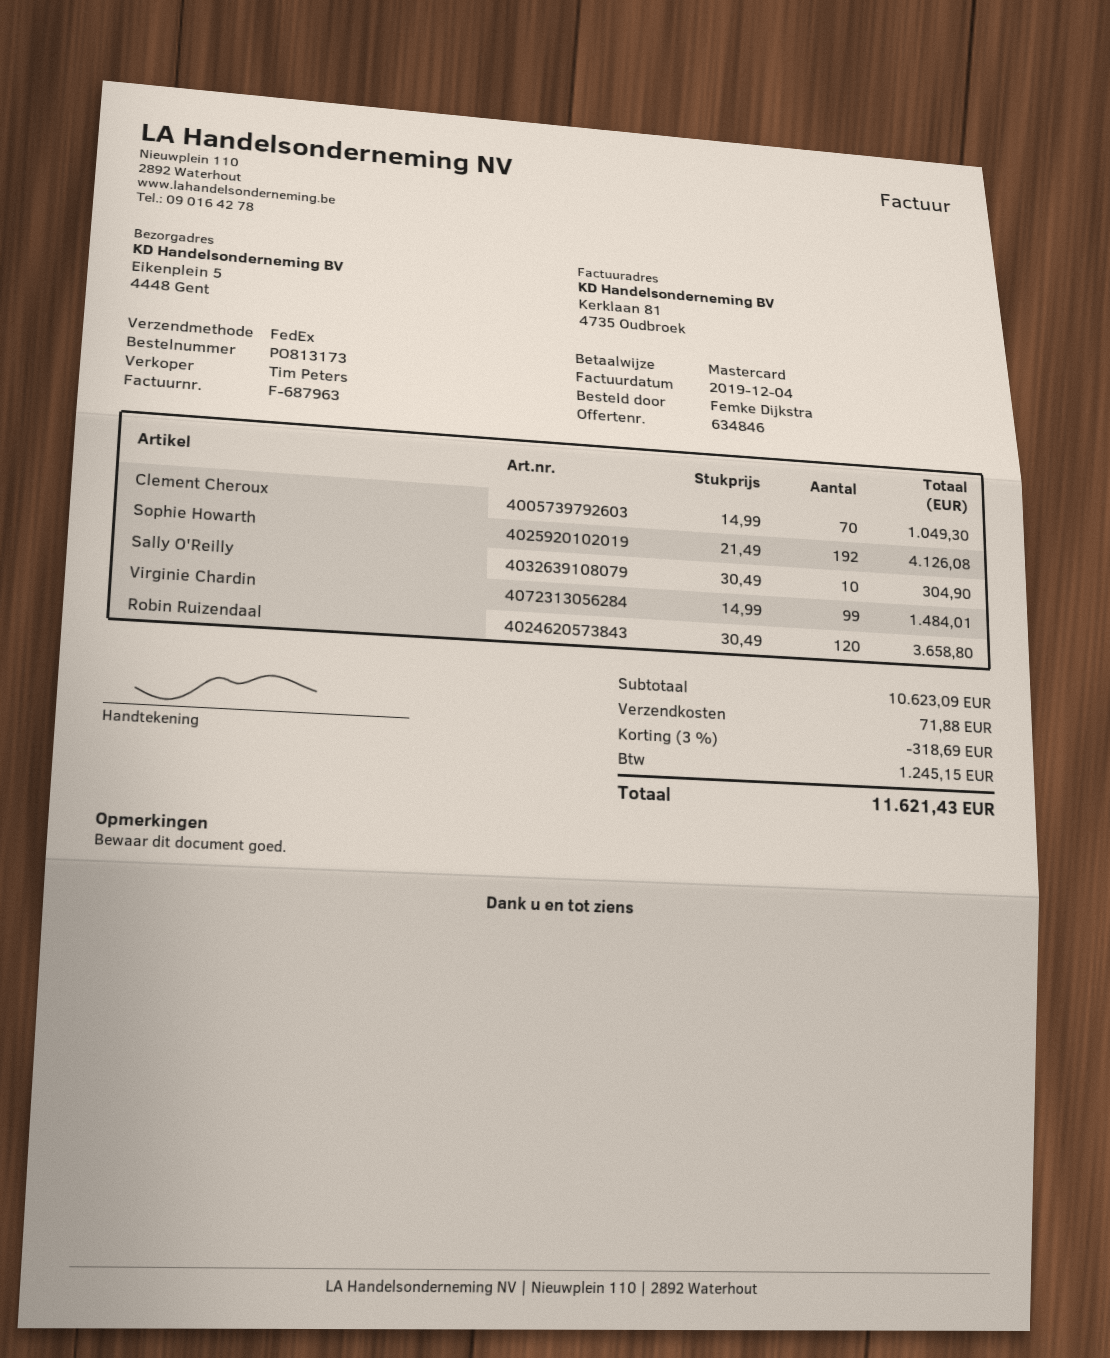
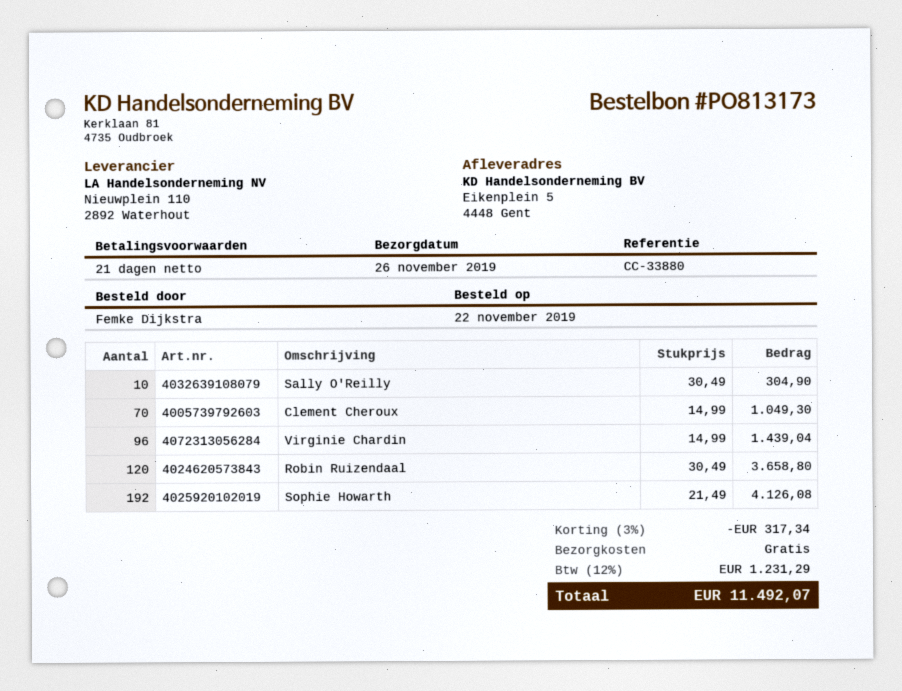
Virginie Chardin: 99 x 14.99 = 1484.01 -> 96 x 14.99 = 1439.04
discount: 3% = 318.69 -> 3% = 317.34
shipping: 71.88 -> 0.00
tax: 1245.15 -> 1231.29
total: 11621.43 -> 11492.07

